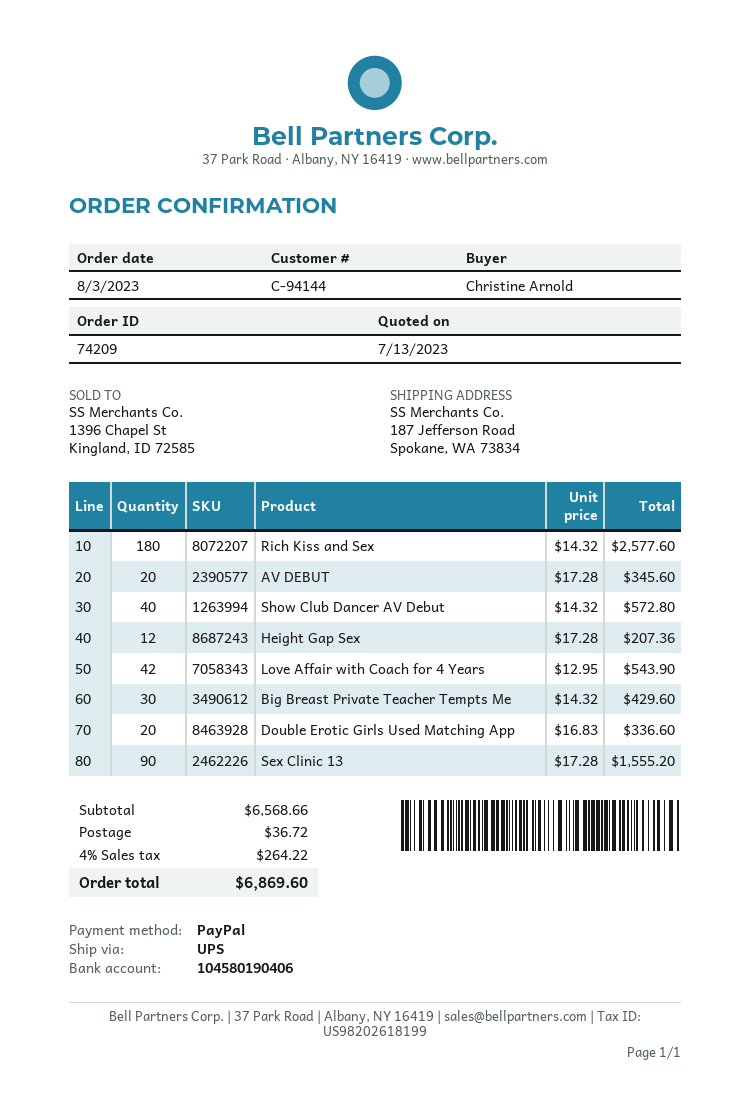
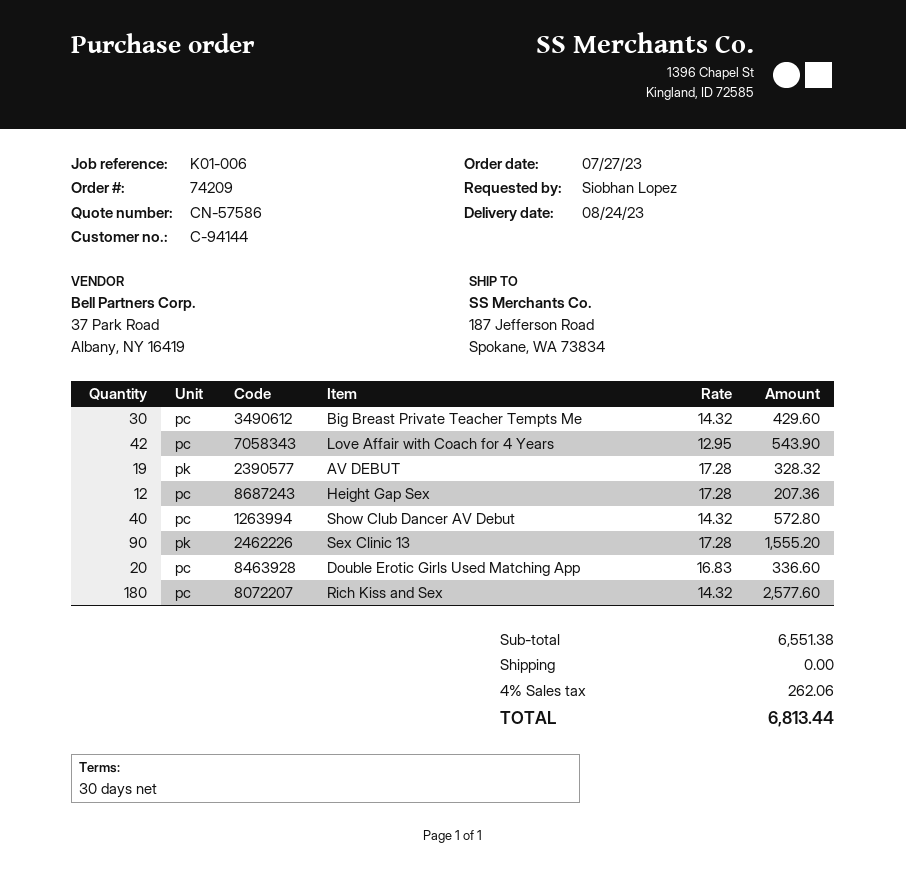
order date: 2023-08-03 -> 2023-07-27
ordered by: Christine Arnold -> Siobhan Lopez
AV DEBUT: 20 x 17.28 = 345.60 -> 19 x 17.28 = 328.32
subtotal: 6568.66 -> 6551.38
shipping: 36.72 -> 0.00
tax: 4% = 264.22 -> 4% = 262.06
total: 6869.60 -> 6813.44

